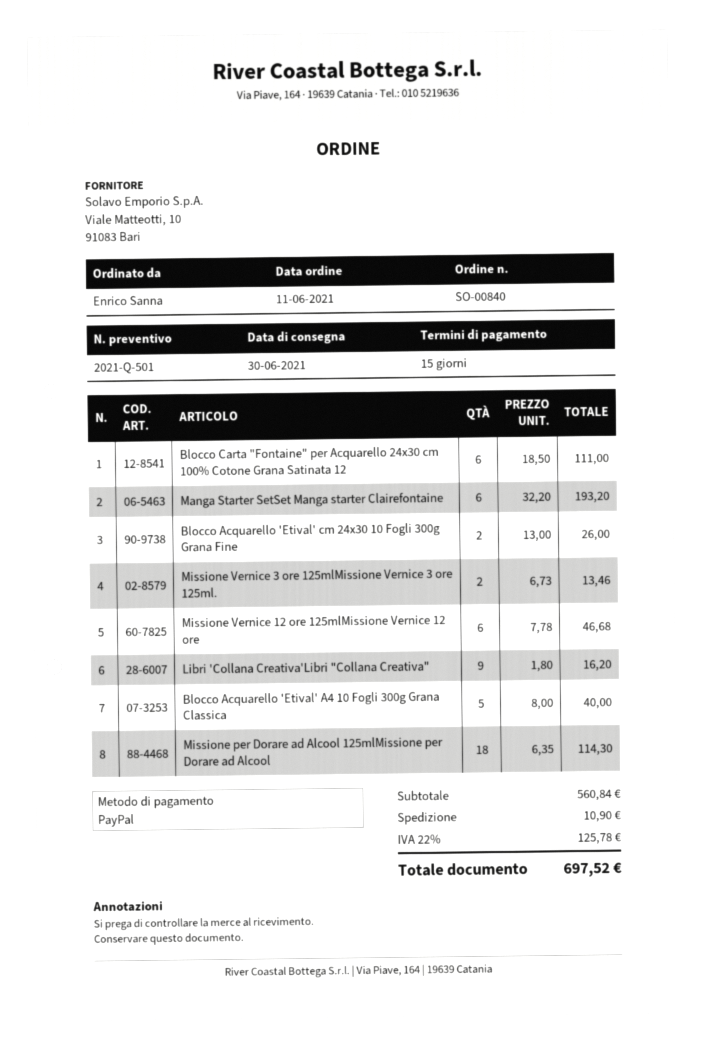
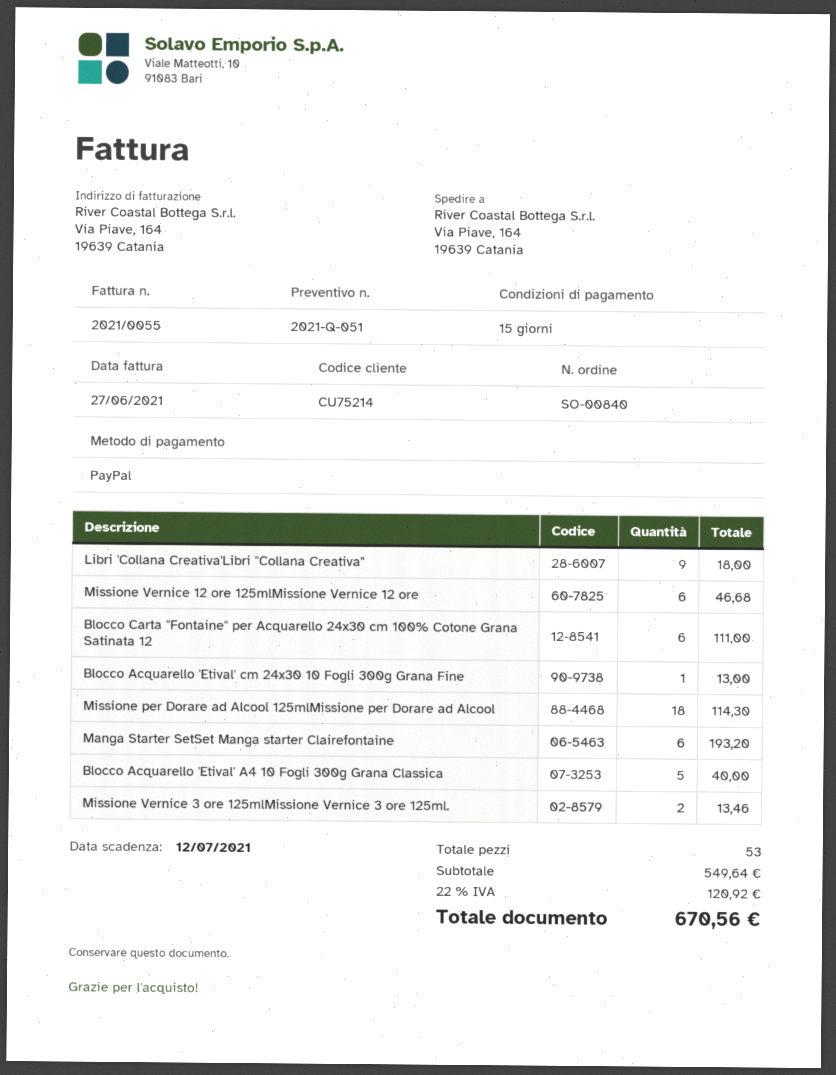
quote number: 2021-Q-501 -> 2021-Q-051
Blocco Acquarello 'Etival' cm 24x30 10 Fogli 300g Grana Fine: 2 for 26.00 -> 1 for 13.00
Libri 'Collana Creativa'Libri "Collana Creativa": 9 for 16.20 -> 9 for 18.00
subtotal: 560.84 -> 549.64
shipping: 10.90 -> none
tax: 22% = 125.78 -> 22% = 120.92
total: 697.52 -> 670.56

